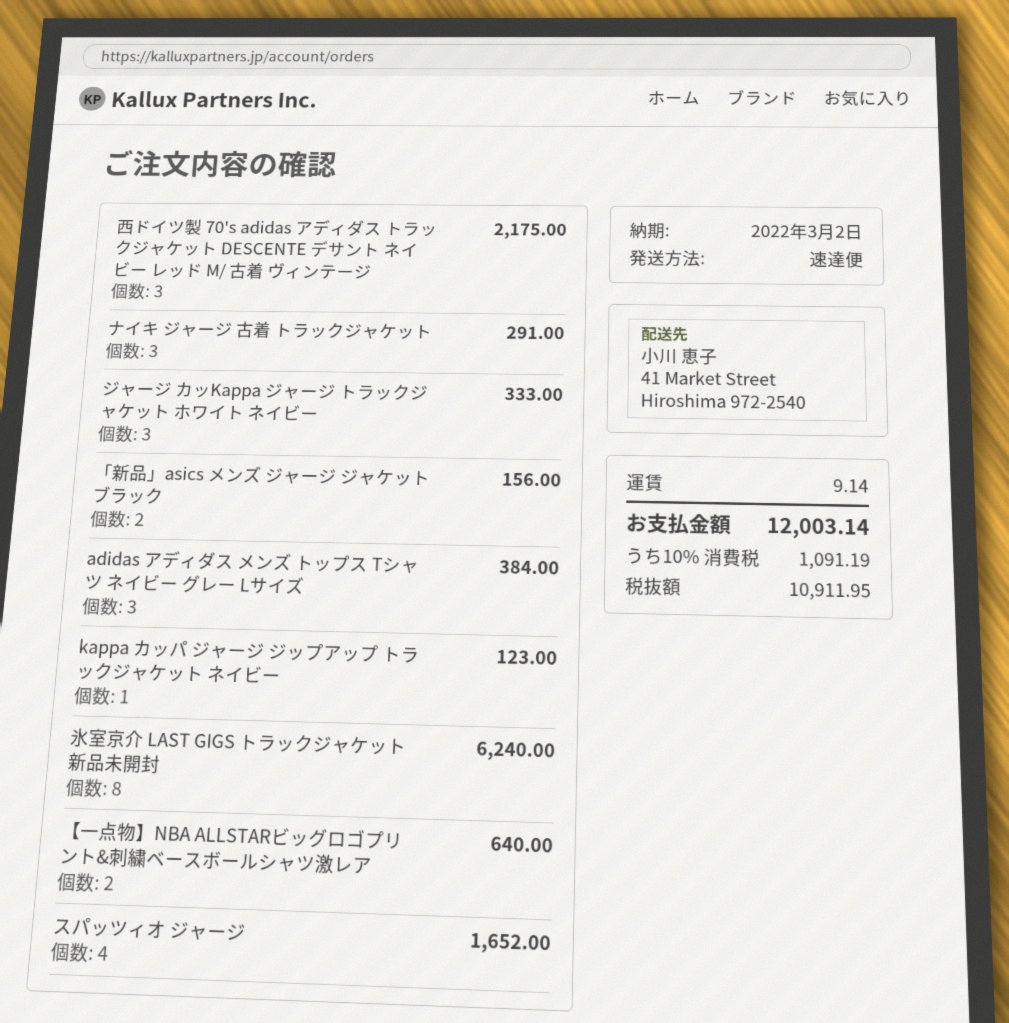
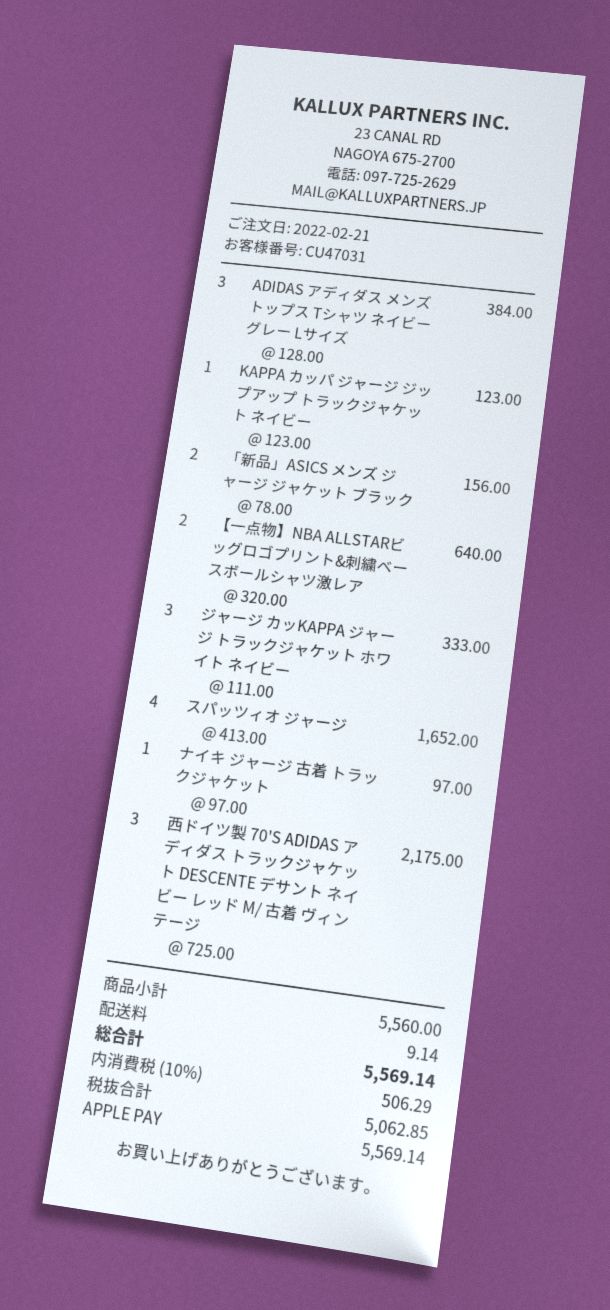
ナイキ ジャージ 古着 トラックジャケット: 3 for 291.00 -> 1 for 97.00
氷室京介 LAST GIGS トラックジャケット新品未開封: 8 for 6240.00 -> none
net: 10911.95 -> 5062.85
tax: 10% = 1091.19 -> 10% = 506.29
total: 12003.14 -> 5569.14

